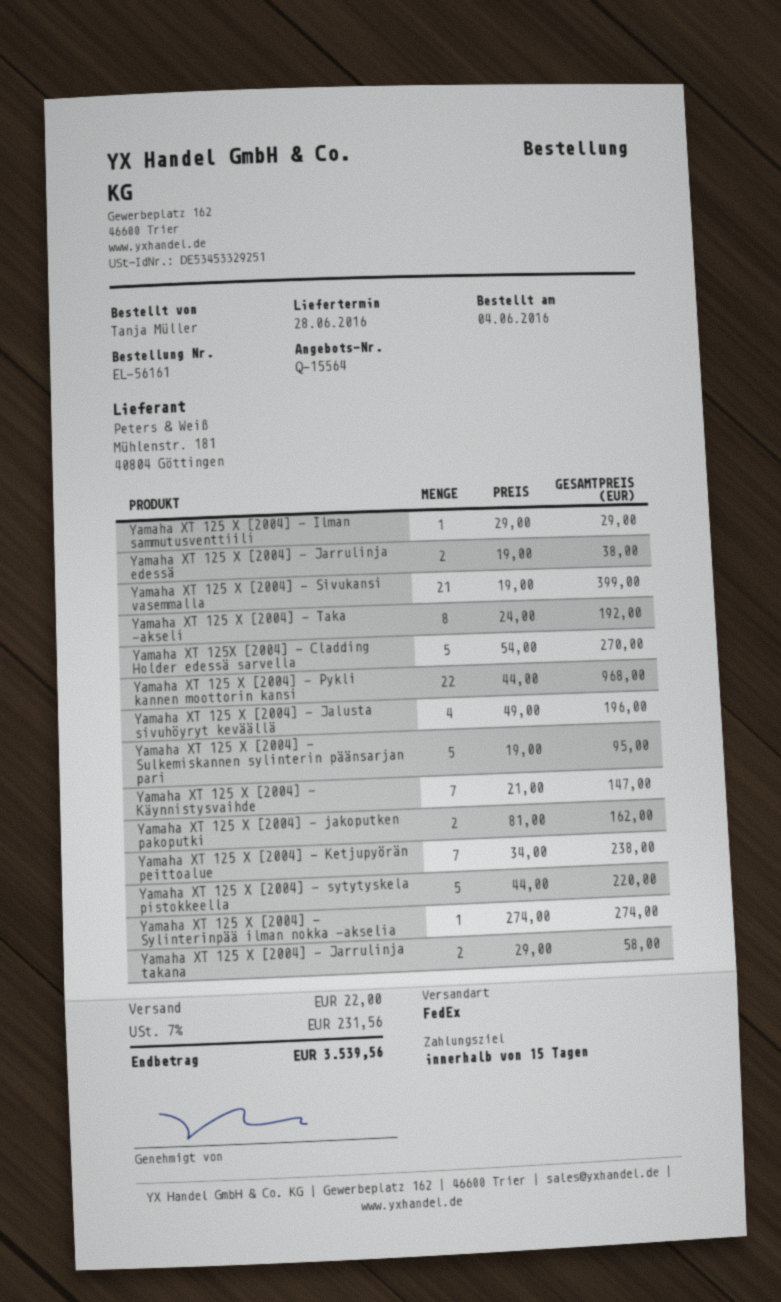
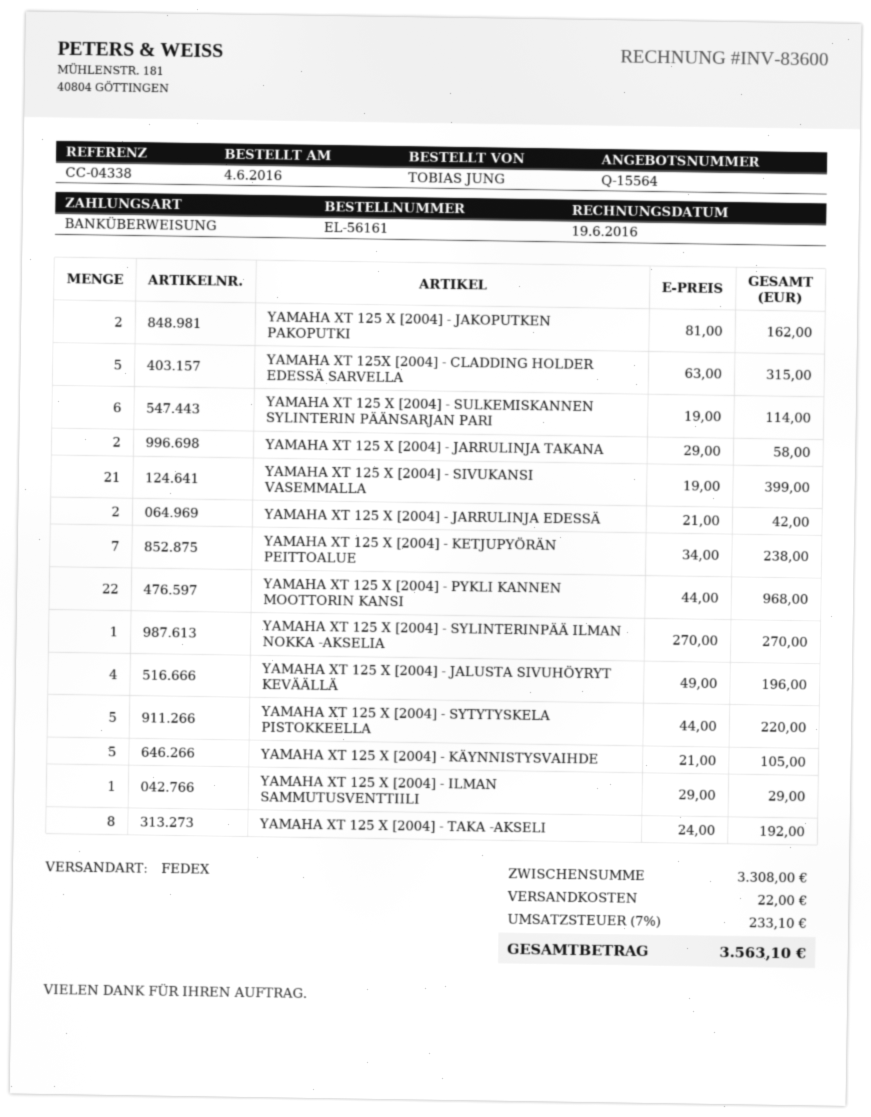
ordered by: Tanja Müller -> TOBIAS JUNG
Yamaha XT 125 X [2004] - Jarrulinja edessä: 2 x 19.00 = 38.00 -> 2 x 21.00 = 42.00
Yamaha XT 125X [2004] - Cladding Holder edessä sarvella: 5 x 54.00 = 270.00 -> 5 x 63.00 = 315.00
Yamaha XT 125 X [2004] - Sulkemiskannen sylinterin päänsarjan pari: 5 x 19.00 = 95.00 -> 6 x 19.00 = 114.00
Yamaha XT 125 X [2004] - Käynnistysvaihde: 7 x 21.00 = 147.00 -> 5 x 21.00 = 105.00
Yamaha XT 125 X [2004] - Sylinterinpää ilman nokka -akselia: 1 x 274.00 = 274.00 -> 1 x 270.00 = 270.00
tax: 7% = 231.56 -> 7% = 233.10
total: 3539.56 -> 3563.10

